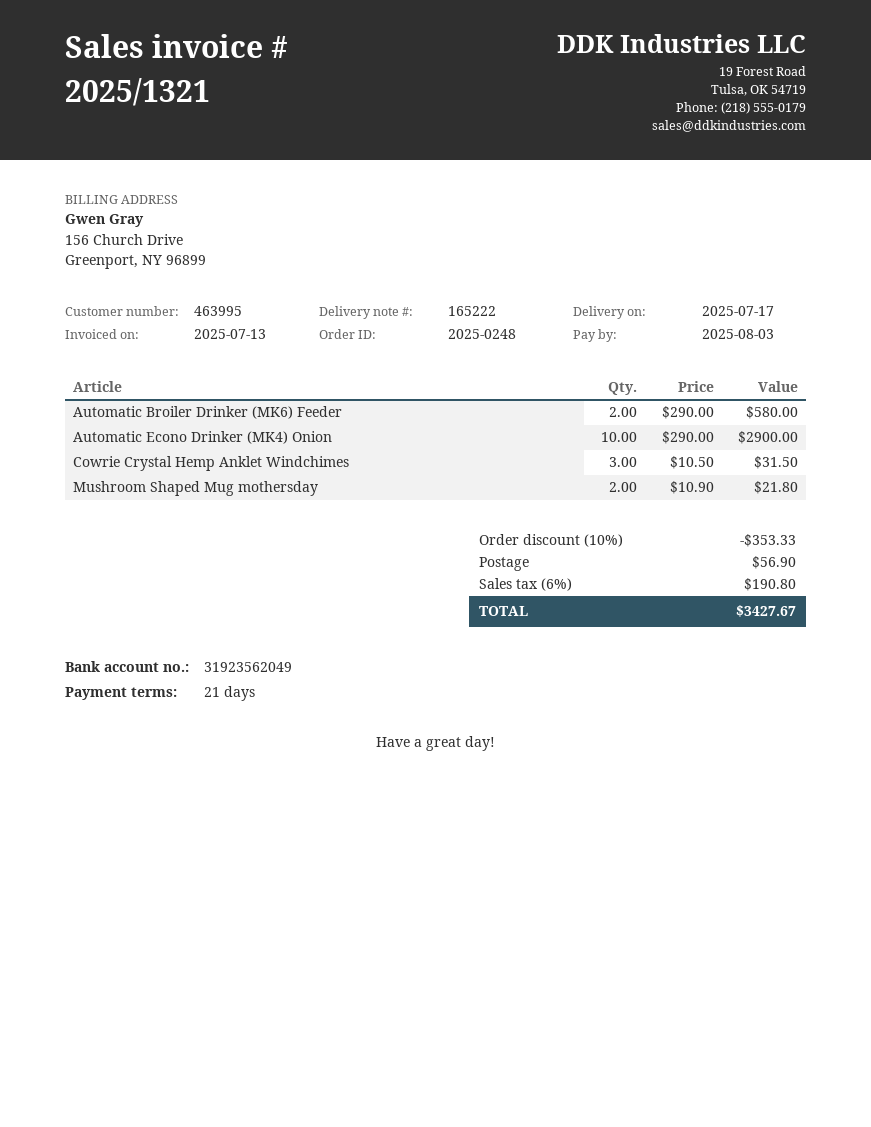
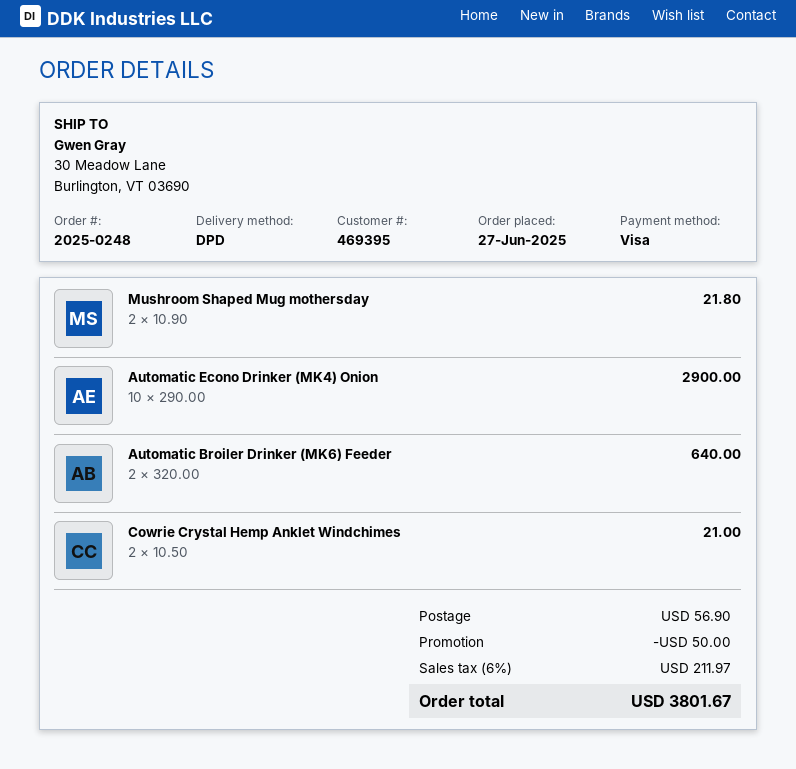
customer number: 463995 -> 469395
Automatic Broiler Drinker (MK6) Feeder: 2 x 290.00 = 580.00 -> 2 x 320.00 = 640.00
Cowrie Crystal Hemp Anklet Windchimes: 3 x 10.50 = 31.50 -> 2 x 10.50 = 21.00
discount: 353.33 -> 50.00
tax: 6% = 190.80 -> 6% = 211.97
total: 3427.67 -> 3801.67

